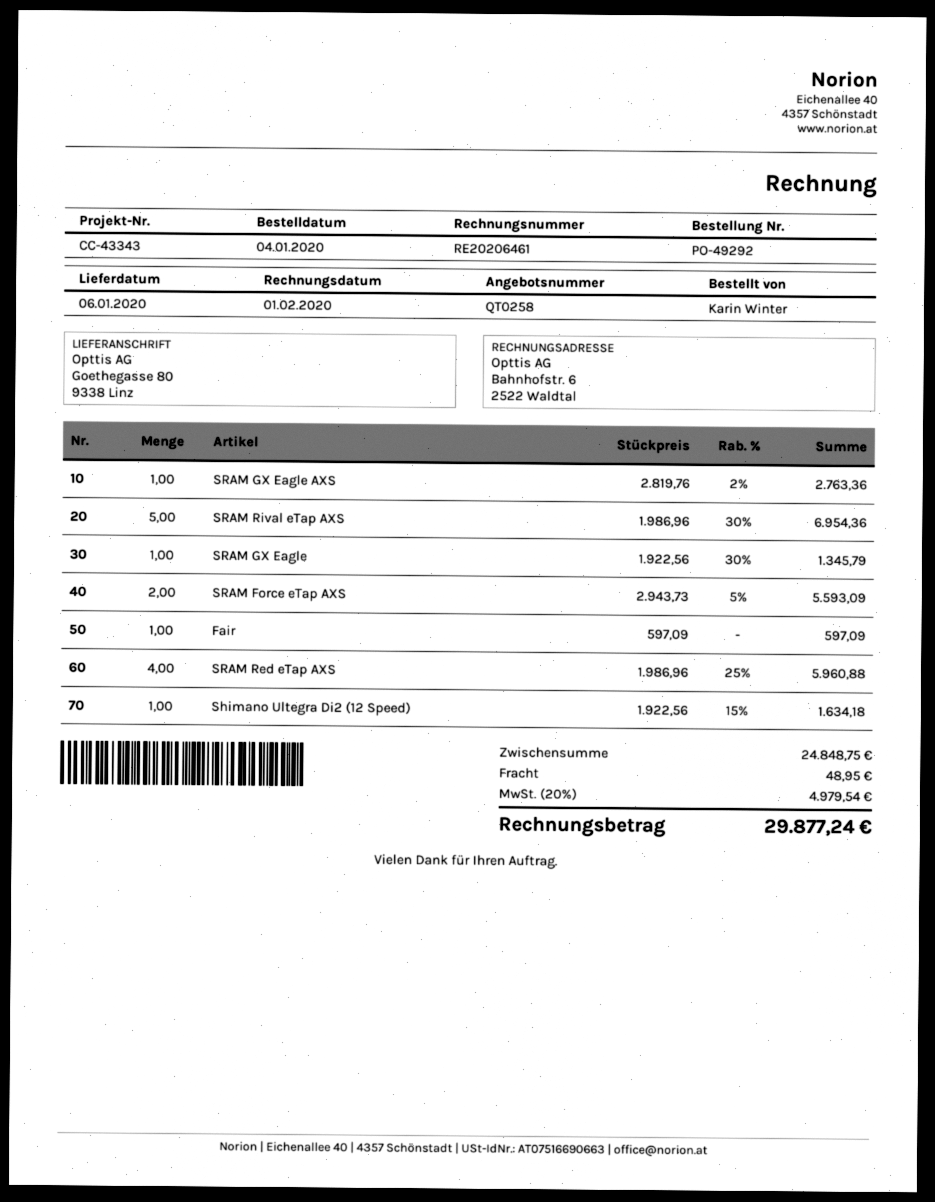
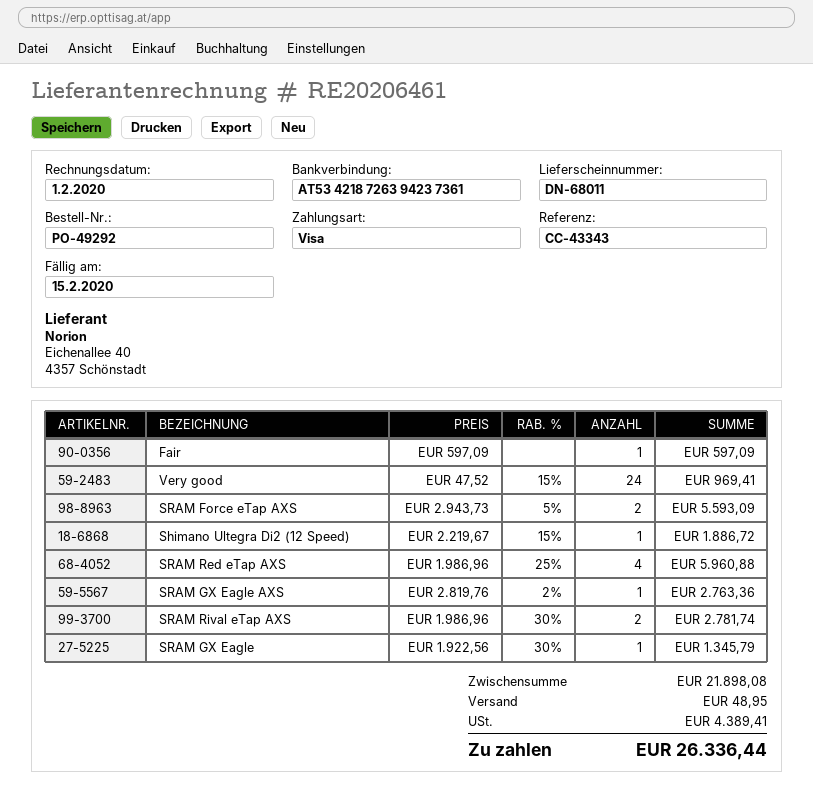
SRAM Rival eTap AXS: 5 x 1986.96 - 30% = 6954.36 -> 2 x 1986.96 - 30% = 2781.74
Shimano Ultegra Di2 (12 Speed): 1 x 1922.56 - 15% = 1634.18 -> 1 x 2219.67 - 15% = 1886.72
Very good: none -> 24 x 47.52 - 15% = 969.41
subtotal: 24848.75 -> 21898.08
tax: 4979.54 -> 4389.41
total: 29877.24 -> 26336.44

